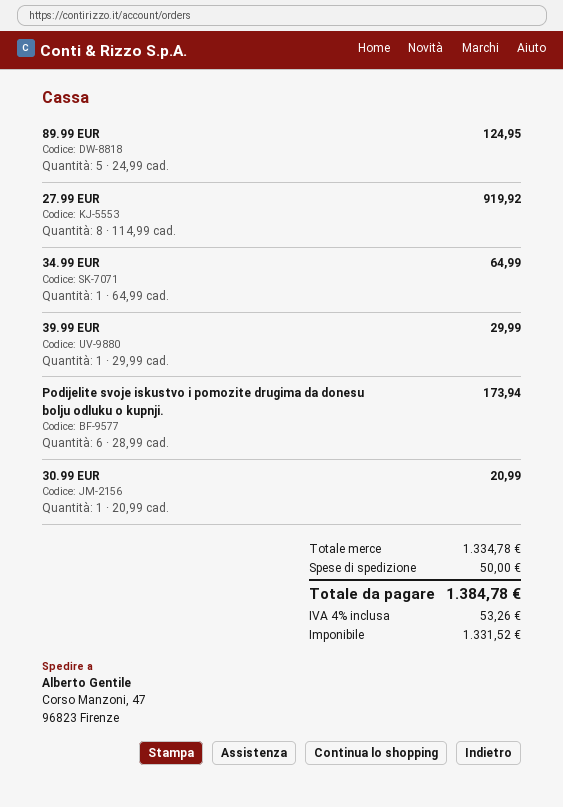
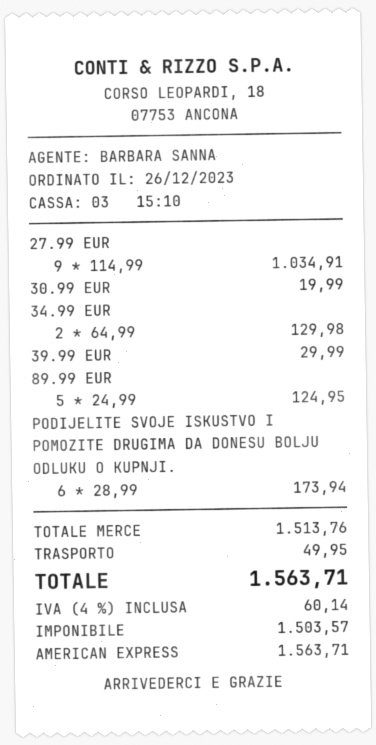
27.99 EUR: 8 x 114.99 = 919.92 -> 9 x 114.99 = 1034.91
34.99 EUR: 1 x 64.99 = 64.99 -> 2 x 64.99 = 129.98
30.99 EUR: 1 x 20.99 = 20.99 -> 1 x 19.99 = 19.99
subtotal: 1334.78 -> 1513.76
shipping: 50.00 -> 49.95
net: 1331.52 -> 1503.57
tax: 4% = 53.26 -> 4% = 60.14
total: 1384.78 -> 1563.71

